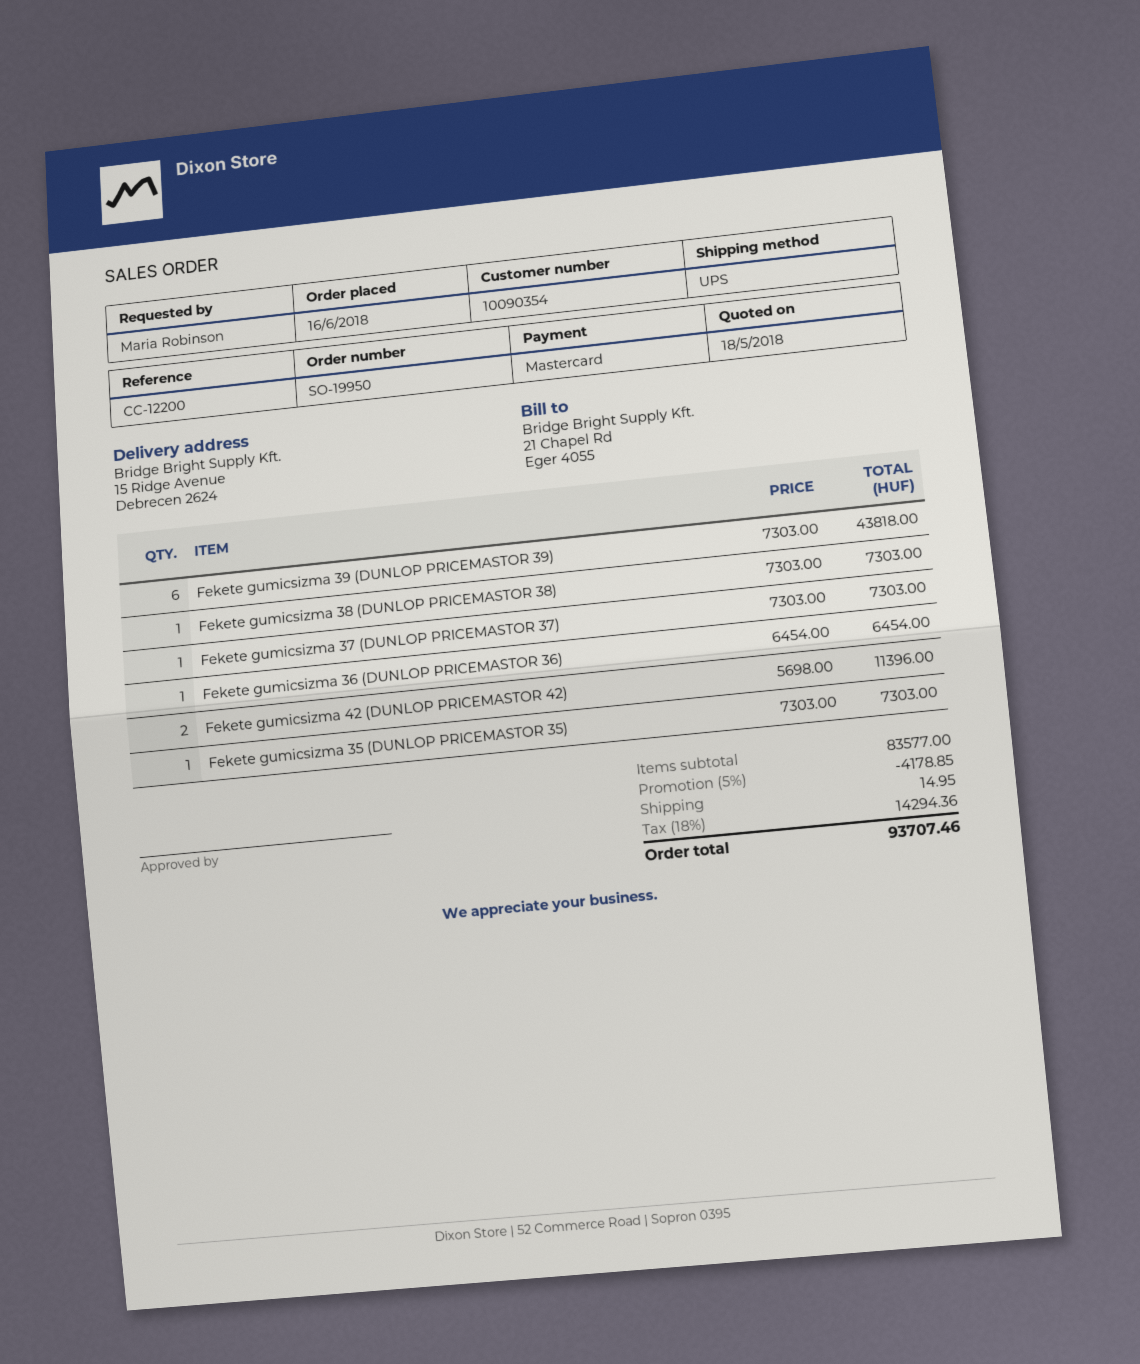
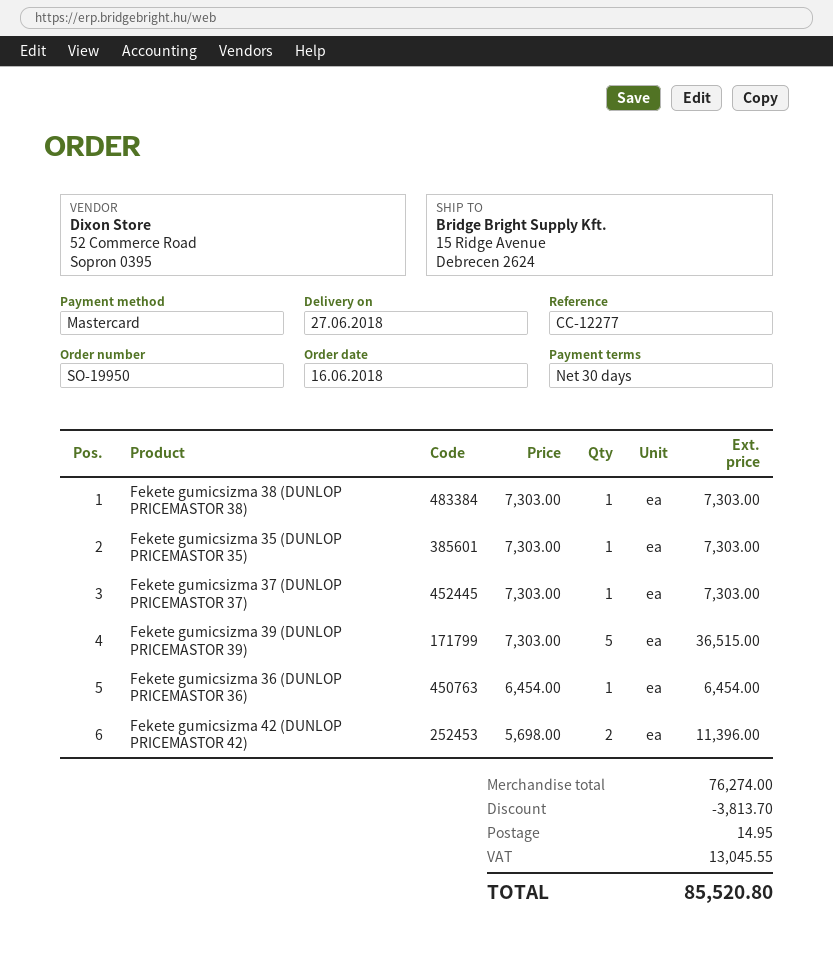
reference: CC-12200 -> CC-12277
Fekete gumicsizma 39 (DUNLOP PRICEMASTOR 39): 6 x 7303.00 = 43818.00 -> 5 x 7303.00 = 36515.00
subtotal: 83577.00 -> 76274.00
discount: 4178.85 -> 3813.70
tax: 14294.36 -> 13045.55
total: 93707.46 -> 85520.80

